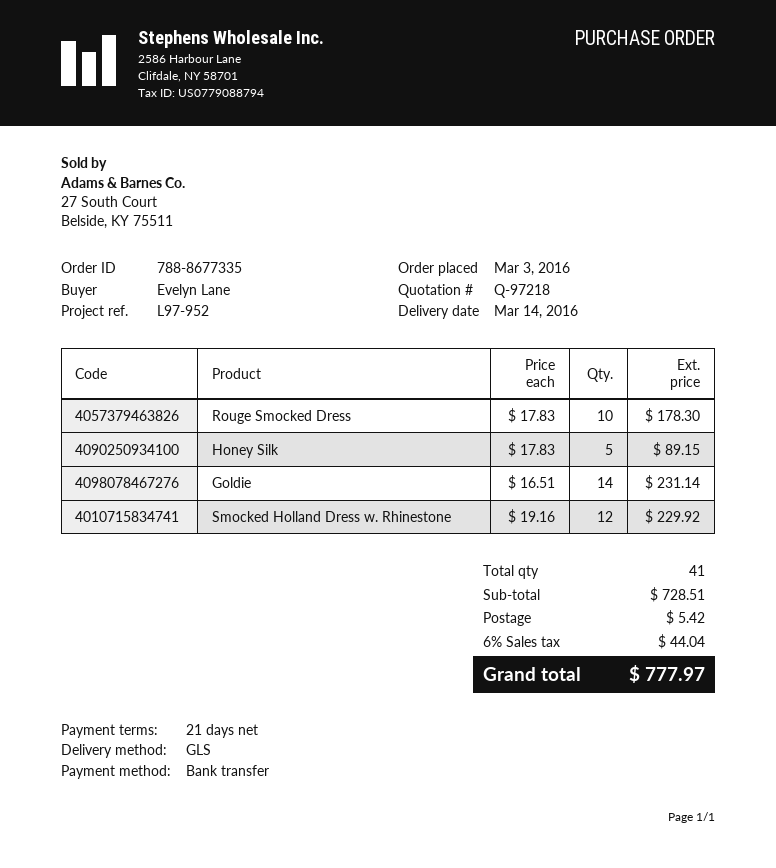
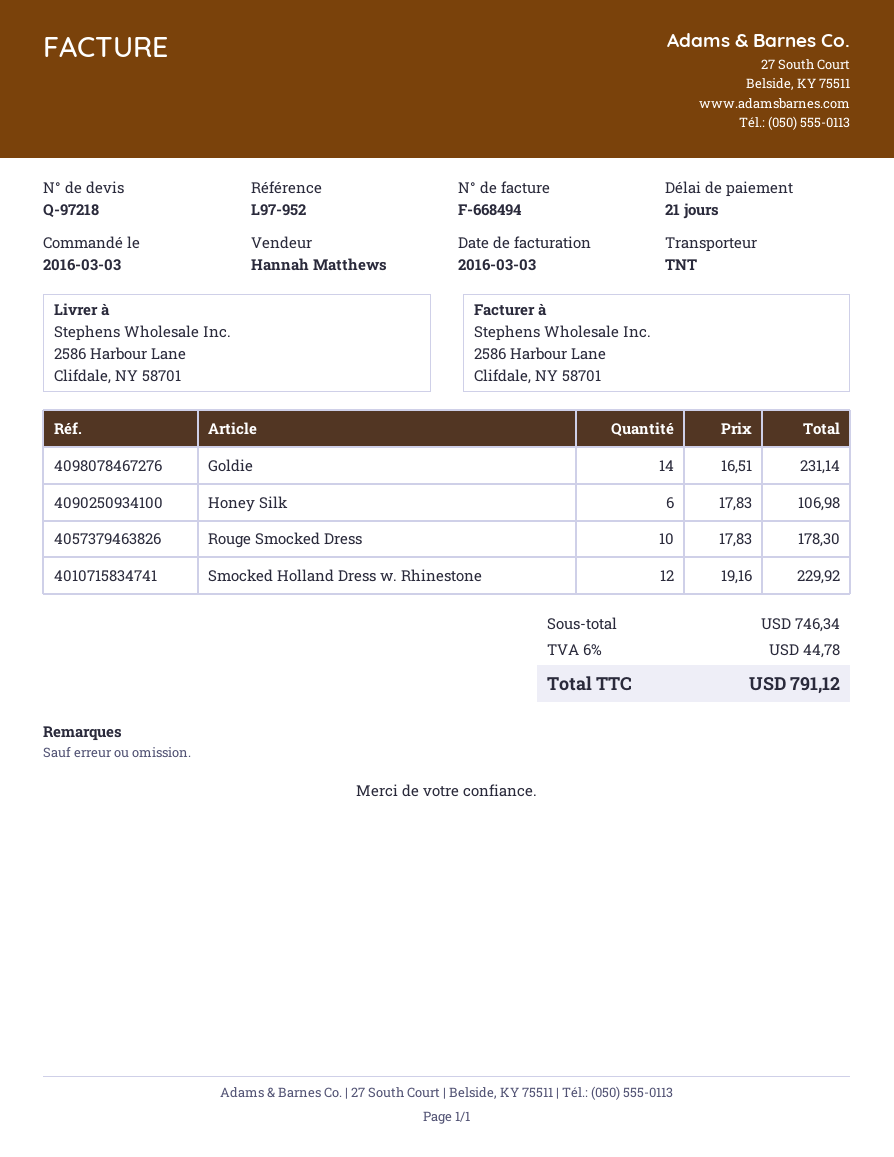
shipping method: GLS -> TNT
Honey Silk: 5 x 17.83 = 89.15 -> 6 x 17.83 = 106.98
subtotal: 728.51 -> 746.34
shipping: 5.42 -> none
tax: 6% = 44.04 -> 6% = 44.78
total: 777.97 -> 791.12

